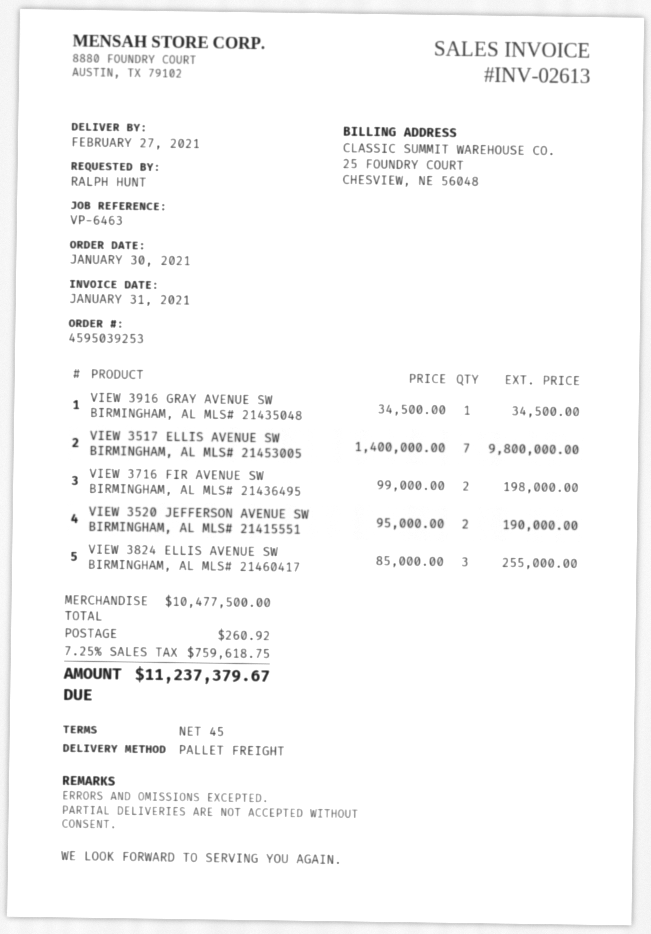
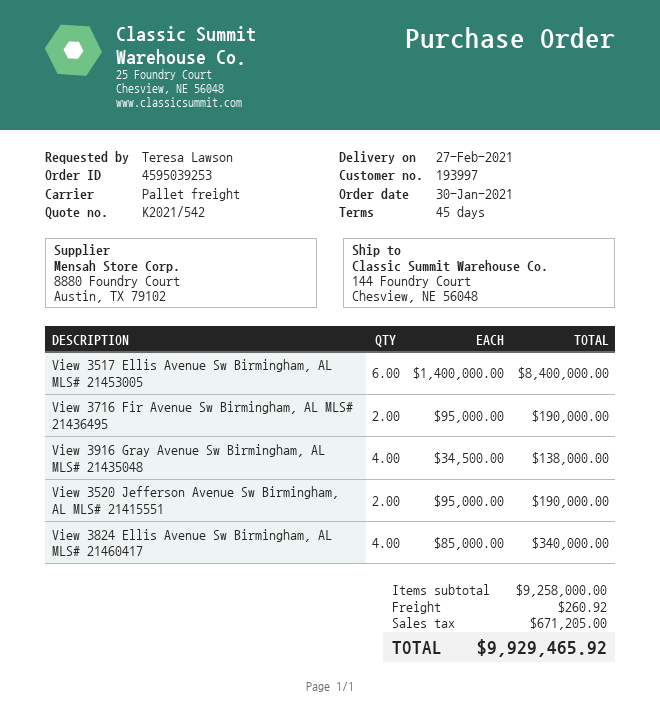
ordered by: RALPH HUNT -> Teresa Lawson
VIEW 3916 GRAY AVENUE SW BIRMINGHAM, AL MLS# 21435048: 1 x 34500.00 = 34500.00 -> 4 x 34500.00 = 138000.00
VIEW 3517 ELLIS AVENUE SW BIRMINGHAM, AL MLS# 21453005: 7 x 1400000.00 = 9800000.00 -> 6 x 1400000.00 = 8400000.00
VIEW 3716 FIR AVENUE SW BIRMINGHAM, AL MLS# 21436495: 2 x 99000.00 = 198000.00 -> 2 x 95000.00 = 190000.00
VIEW 3824 ELLIS AVENUE SW BIRMINGHAM, AL MLS# 21460417: 3 x 85000.00 = 255000.00 -> 4 x 85000.00 = 340000.00
subtotal: 10477500.00 -> 9258000.00
tax: 759618.75 -> 671205.00
total: 11237379.67 -> 9929465.92

